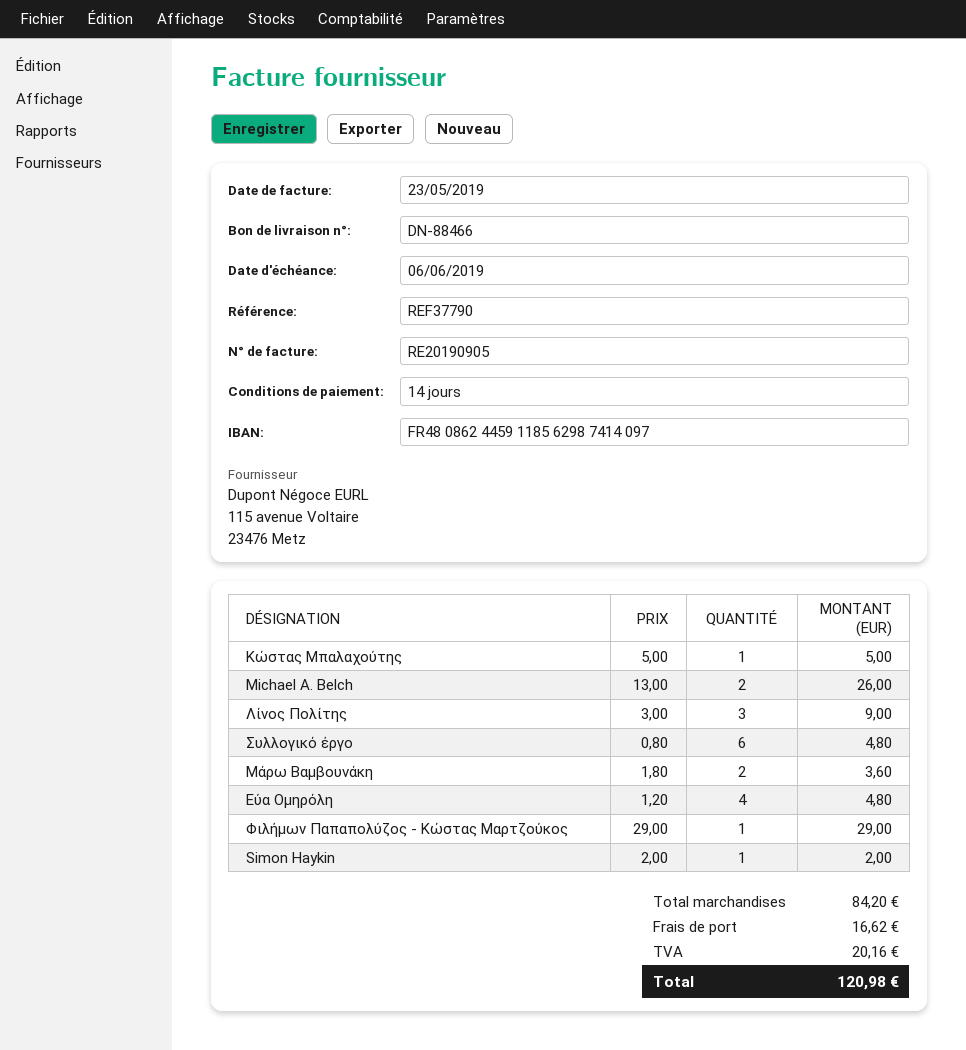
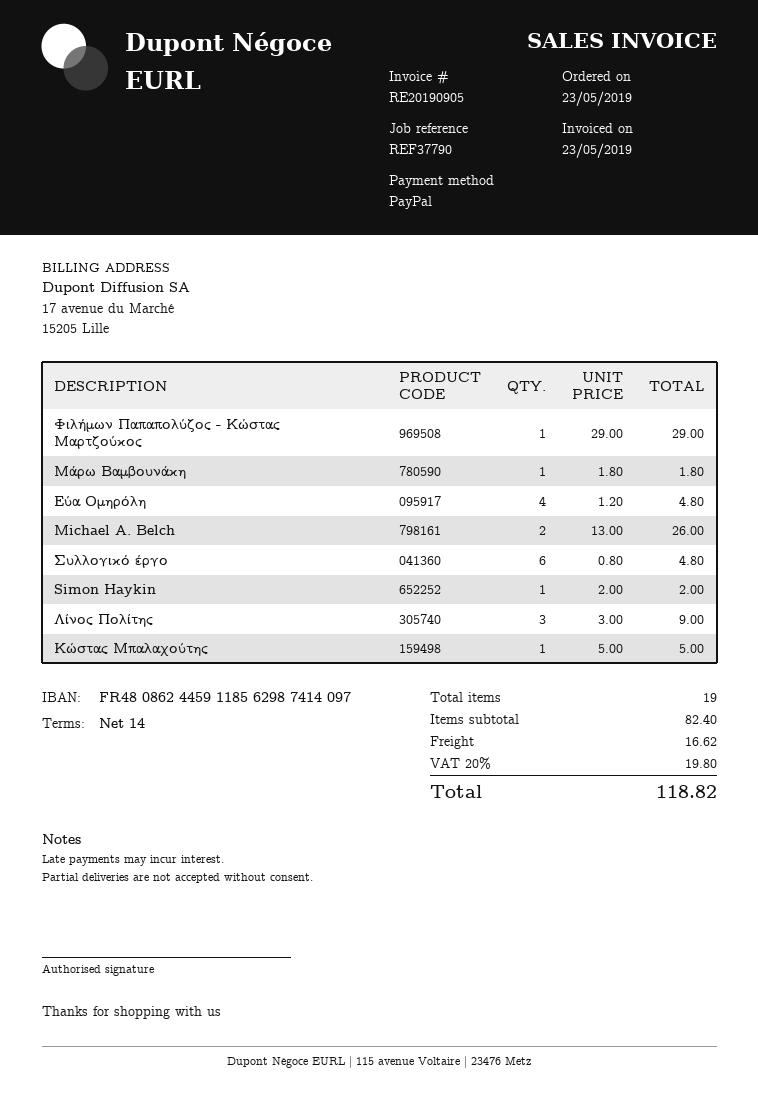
Μάρω Βαμβουνάκη: 2 x 1.80 = 3.60 -> 1 x 1.80 = 1.80
subtotal: 84.20 -> 82.40
tax: 20.16 -> 19.80
total: 120.98 -> 118.82

